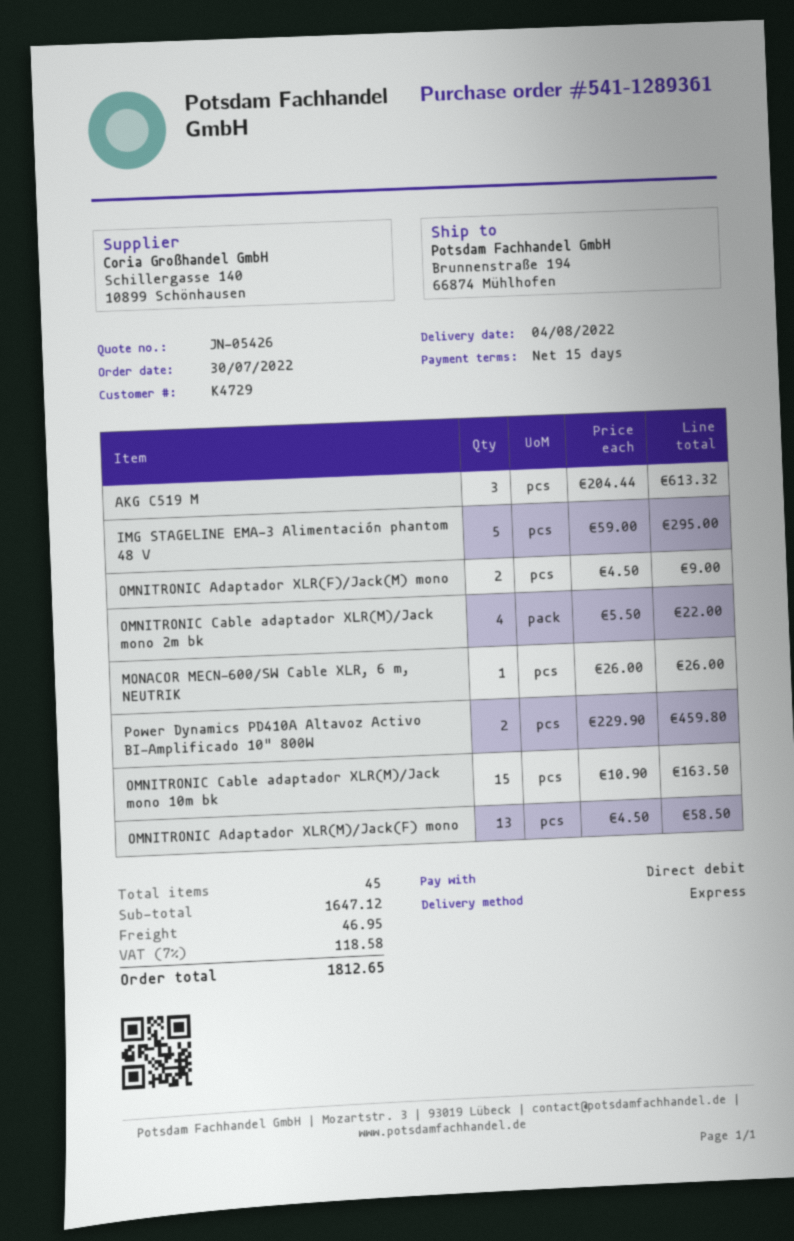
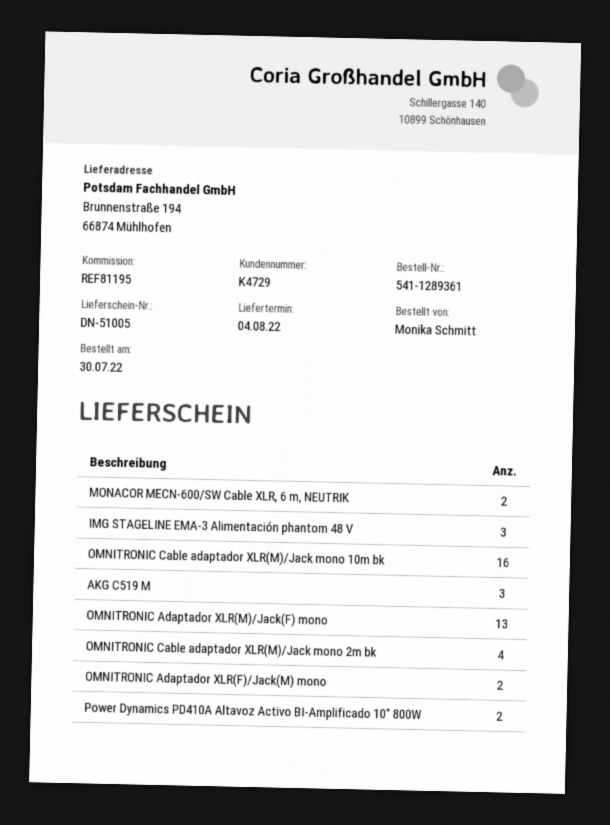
IMG STAGELINE EMA-3 Alimentación phantom 48 V: 5 -> 3
MONACOR MECN-600/SW Cable XLR, 6 m, NEUTRIK: 1 -> 2
OMNITRONIC Cable adaptador XLR(M)/Jack mono 10m bk: 15 -> 16

